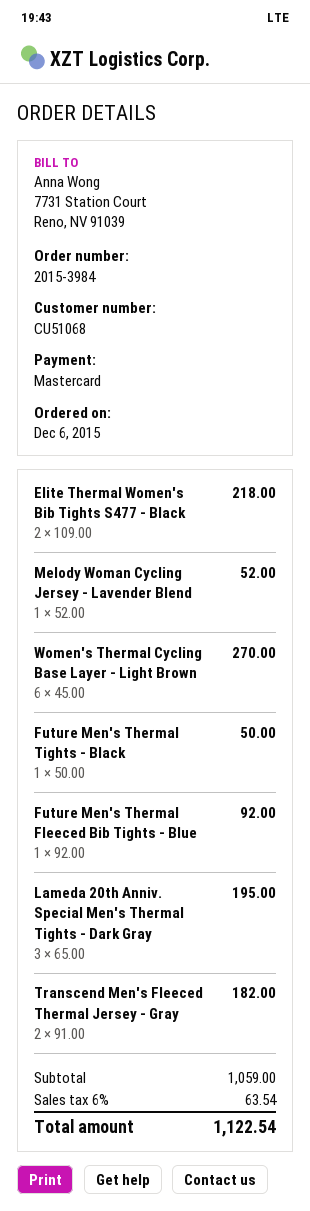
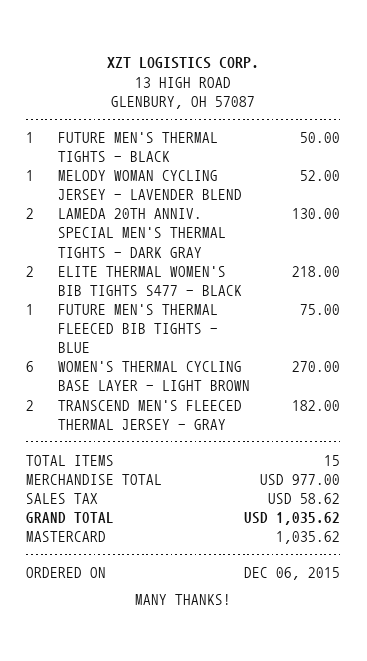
Future Men's Thermal Fleeced Bib Tights - Blue: 1 for 92.00 -> 1 for 75.00
Lameda 20th Anniv. Special Men's Thermal Tights - Dark Gray: 3 for 195.00 -> 2 for 130.00
subtotal: 1059.00 -> 977.00
tax: 63.54 -> 58.62
total: 1122.54 -> 1035.62

